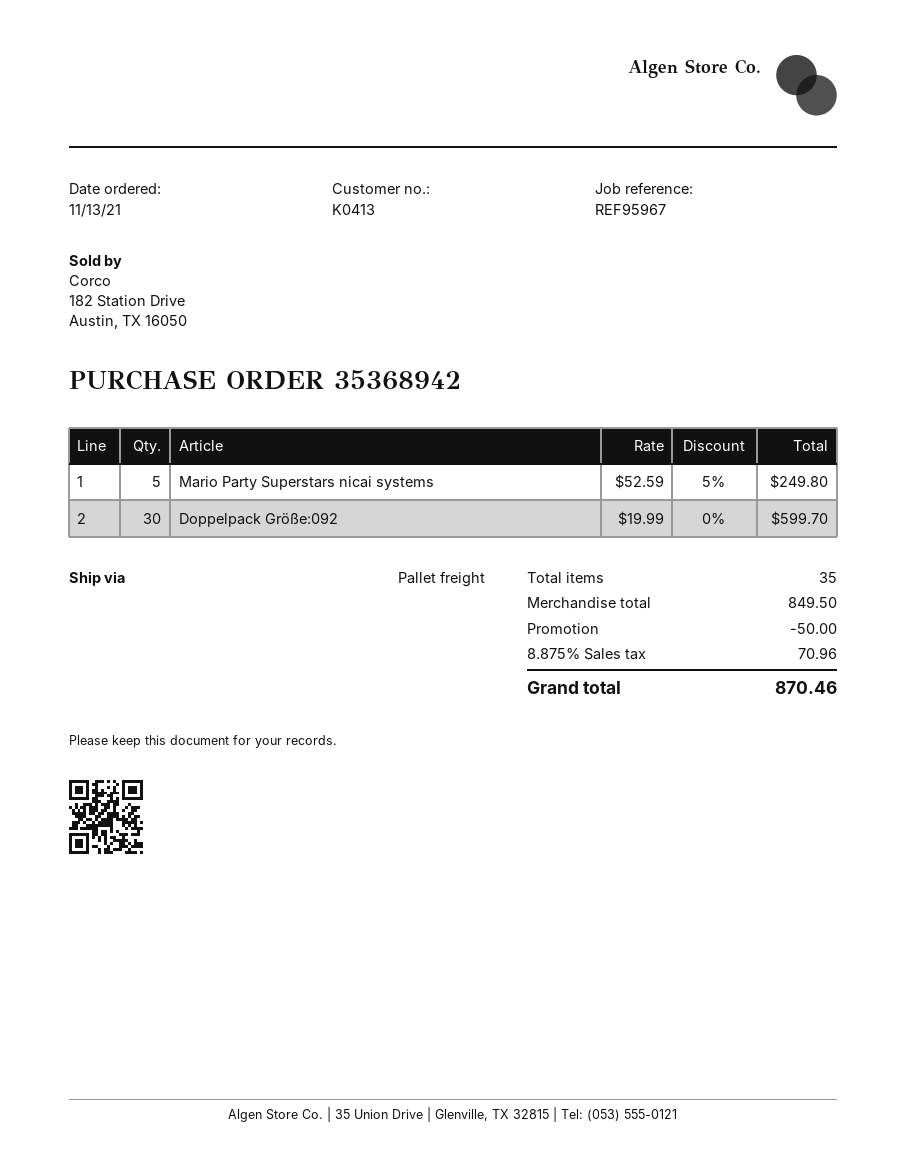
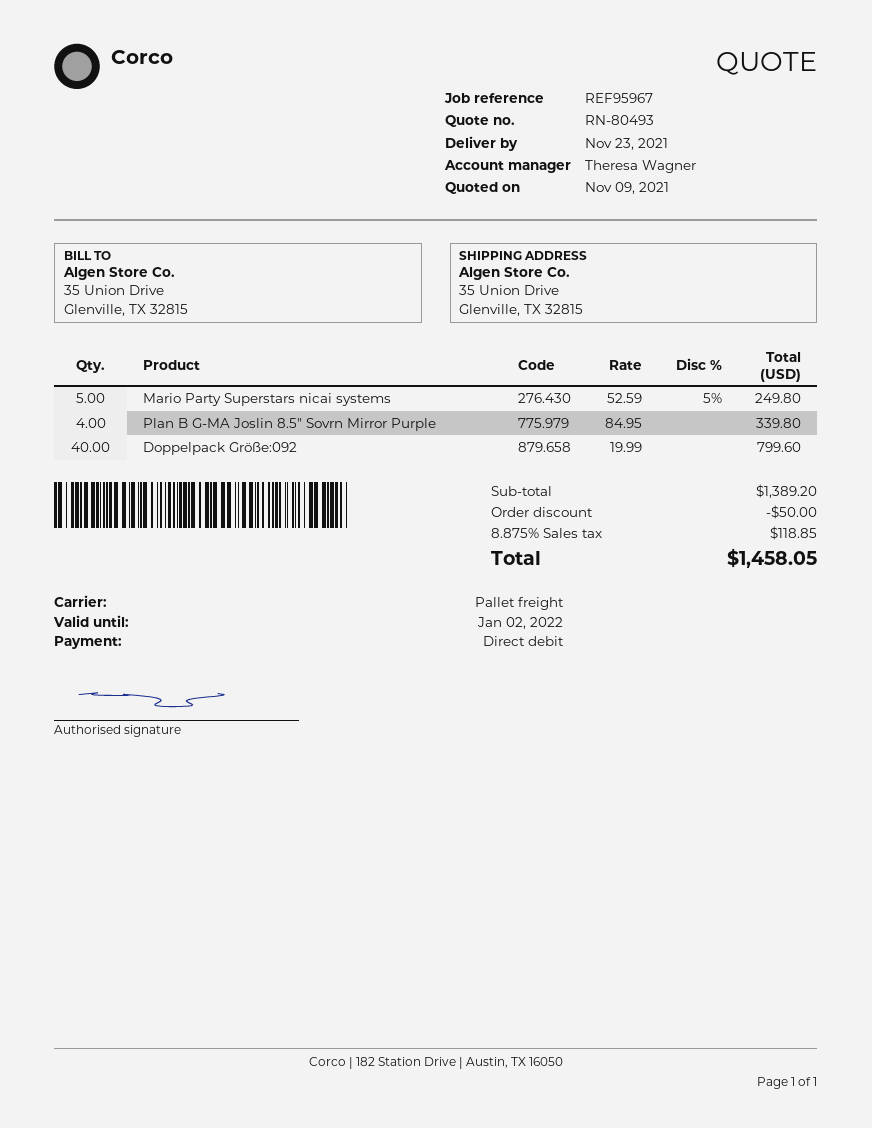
Doppelpack Größe:092: 30 x 19.99 = 599.70 -> 40 x 19.99 = 799.60
Plan B G-MA Joslin 8.5" Sovrn Mirror Purple: none -> 4 x 84.95 = 339.80
subtotal: 849.50 -> 1389.20
tax: 8.875% = 70.96 -> 8.875% = 118.85
total: 870.46 -> 1458.05

